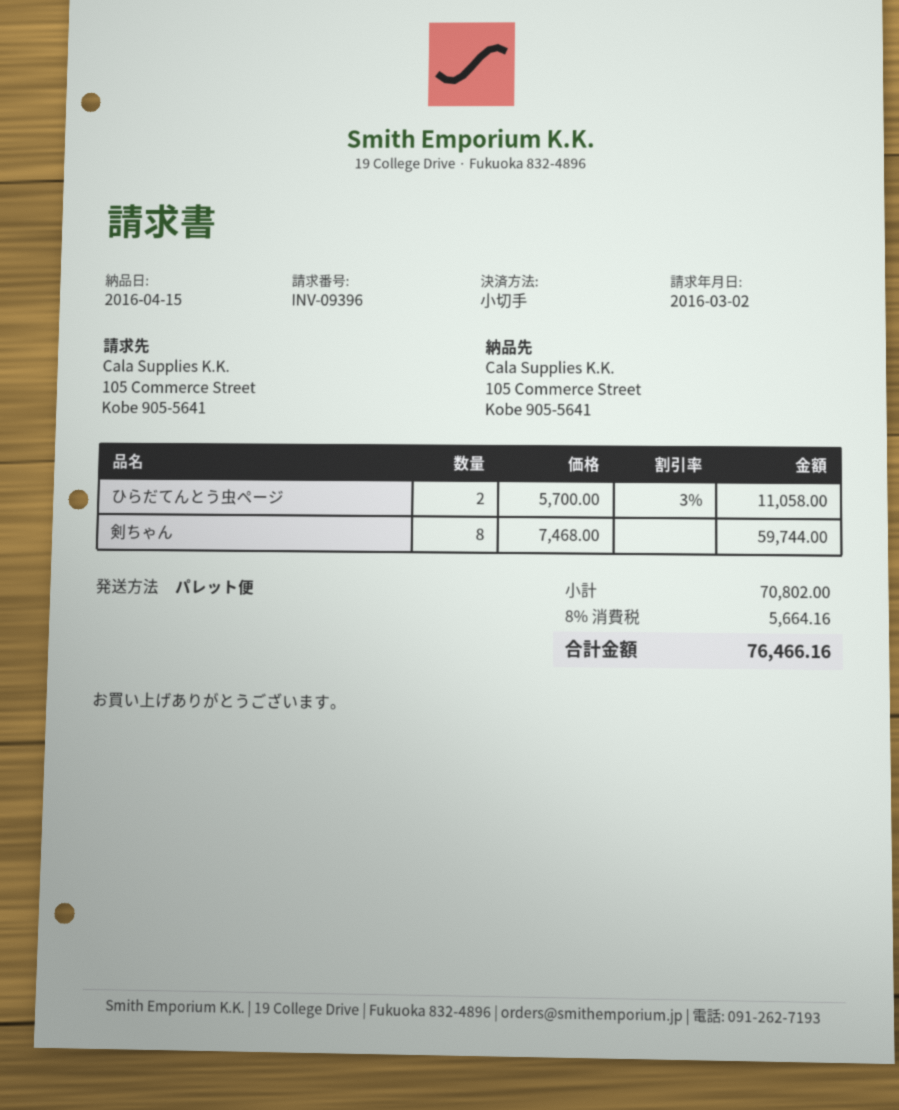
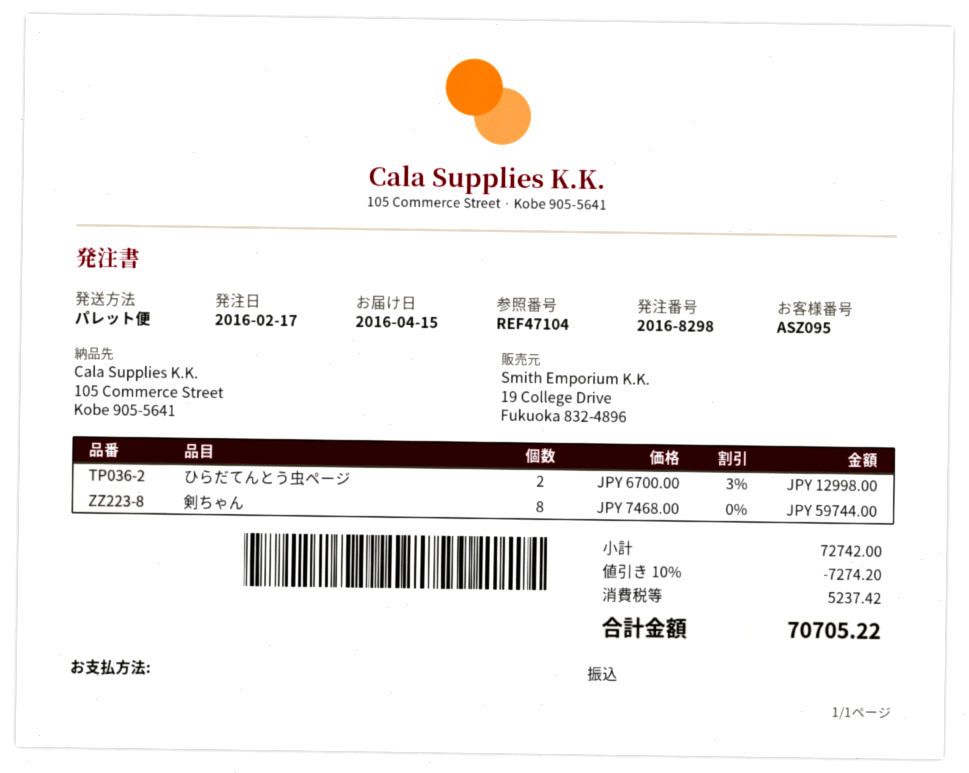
payment method: cheque -> bank transfer
ひらだてんとう虫ページ: 2 x 5700.00 - 3% = 11058.00 -> 2 x 6700.00 - 3% = 12998.00
subtotal: 70802.00 -> 72742.00
discount: none -> 10% = 7274.20
tax: 5664.16 -> 5237.42
total: 76466.16 -> 70705.22

